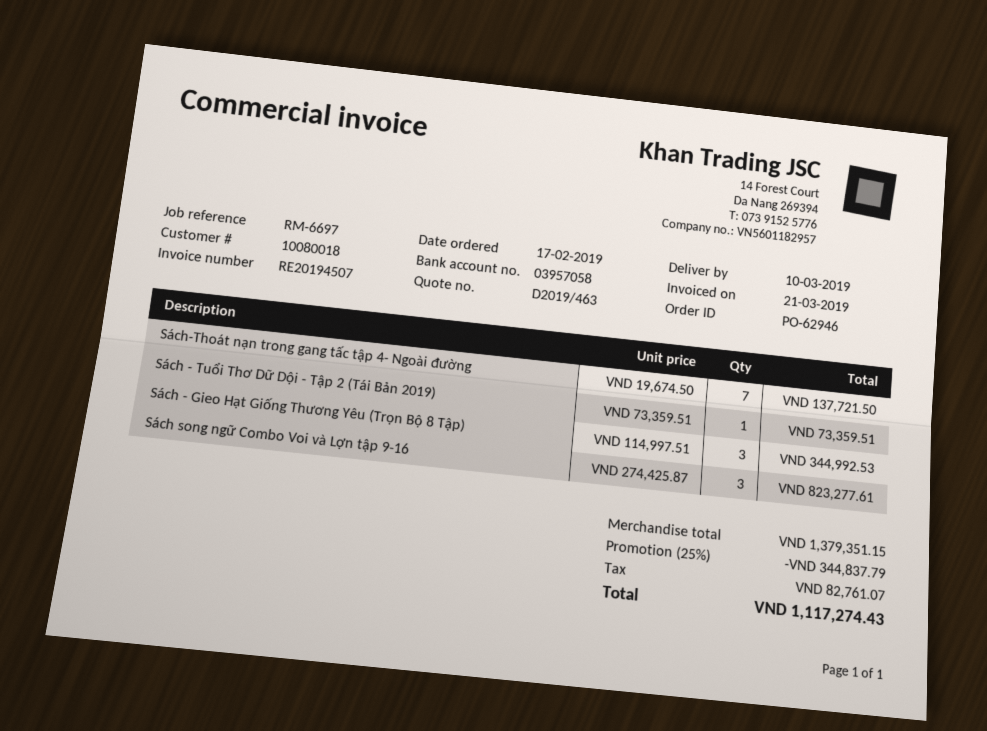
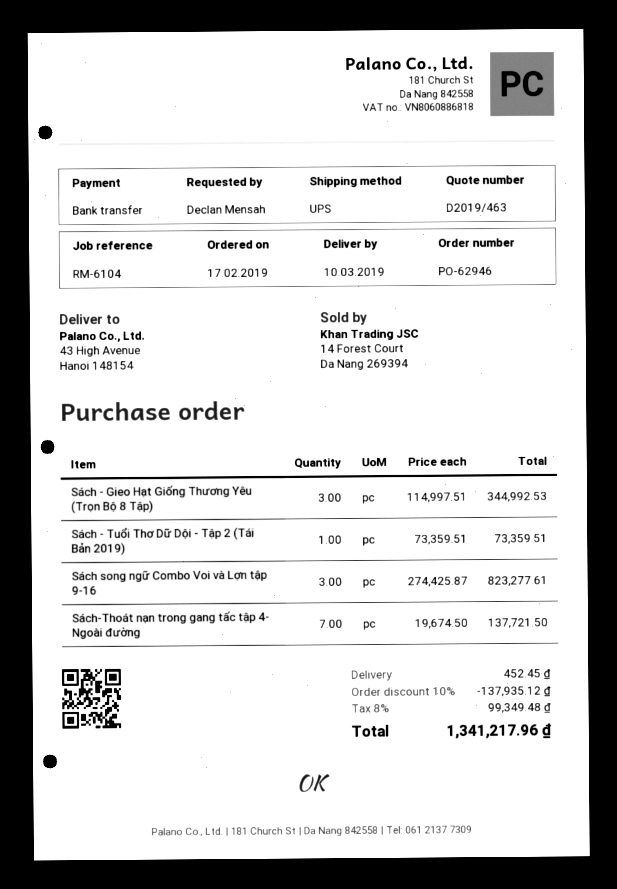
reference: RM-6697 -> RM-6104
discount: 25% = 344837.79 -> 10% = 137935.12
shipping: none -> 452.45
tax: 82761.07 -> 99349.48
total: 1117274.43 -> 1341217.96

